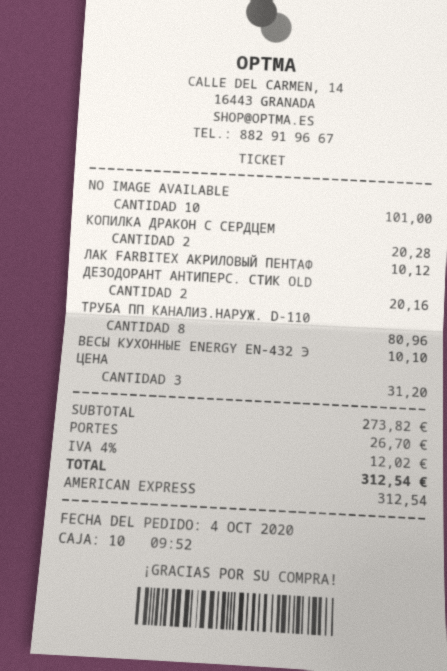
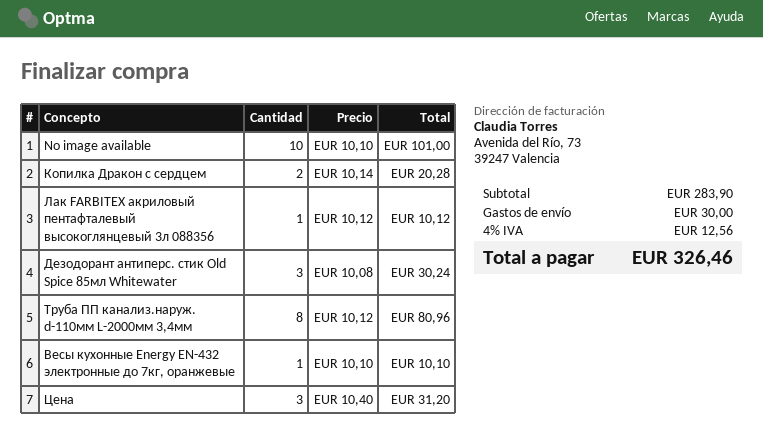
ДЕЗОДОРАНТ АНТИПЕРС. СТИК OLD: 2 for 20.16 -> 3 for 30.24
subtotal: 273.82 -> 283.90
shipping: 26.70 -> 30.00
tax: 4% = 12.02 -> 4% = 12.56
total: 312.54 -> 326.46

